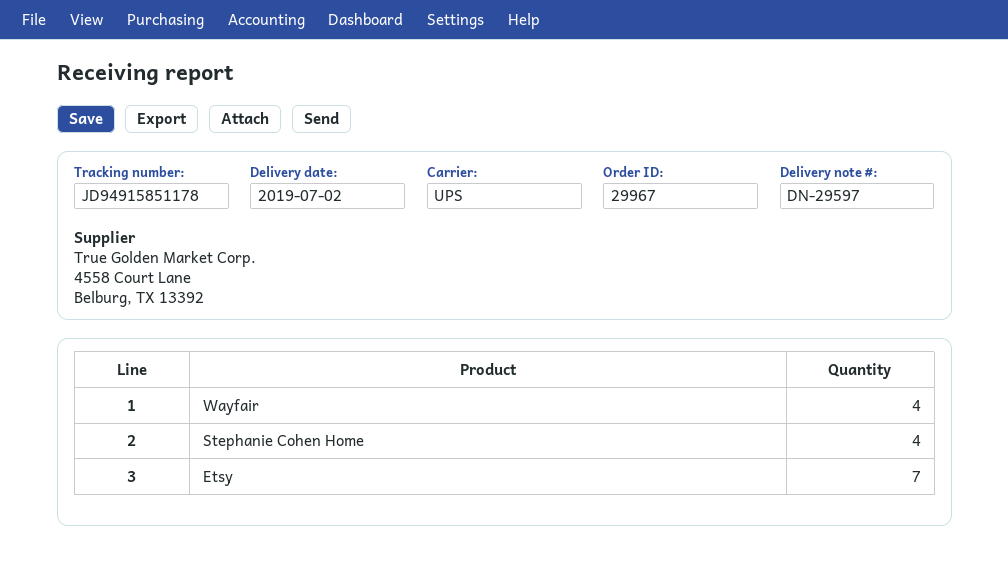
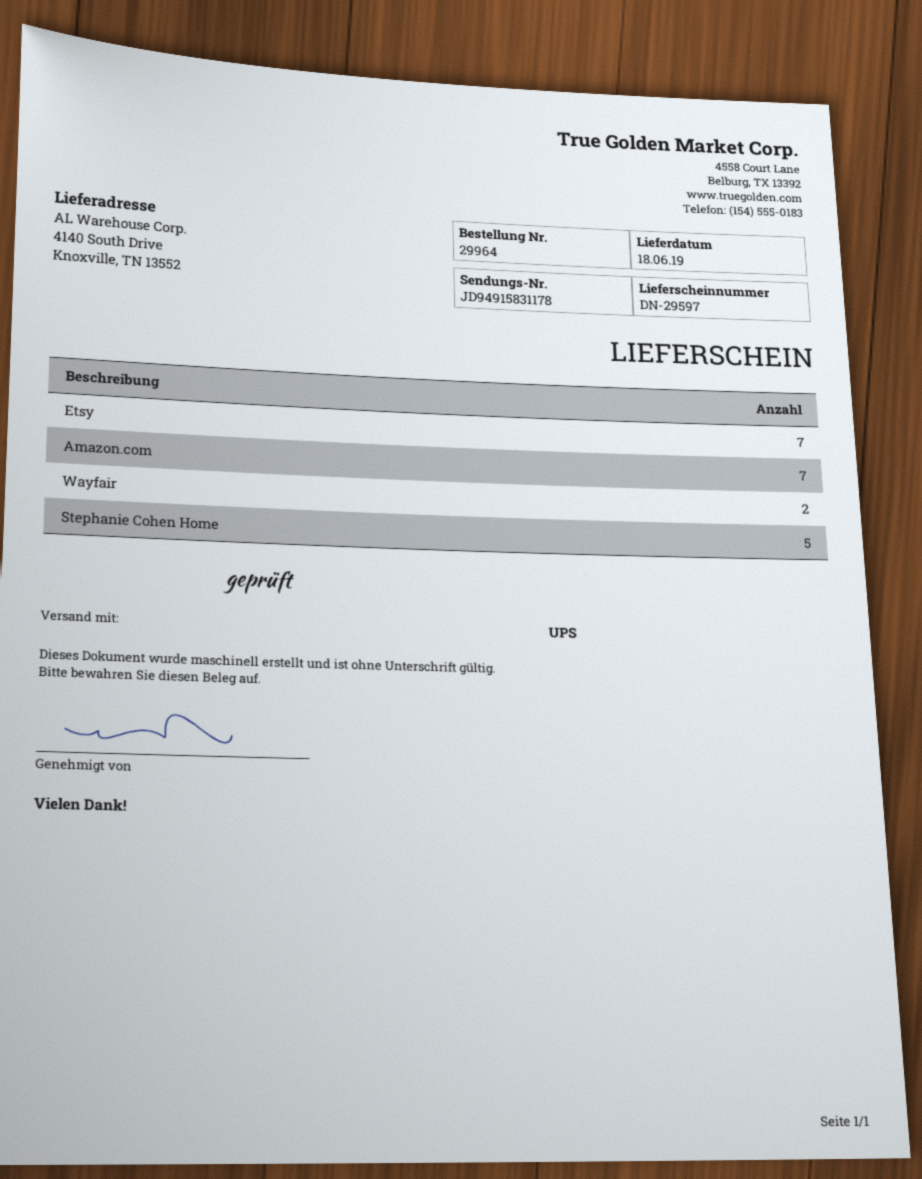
order number: 29967 -> 29964
delivery date: 2019-07-02 -> 2019-06-18
tracking number: JD94915851178 -> JD94915831178
Wayfair: 4 -> 2
Stephanie Cohen Home: 4 -> 5
Amazon.com: none -> 7

